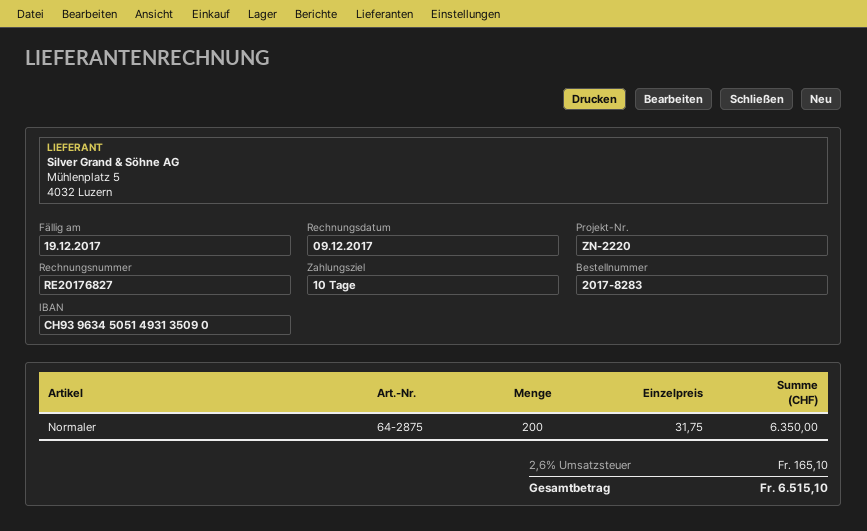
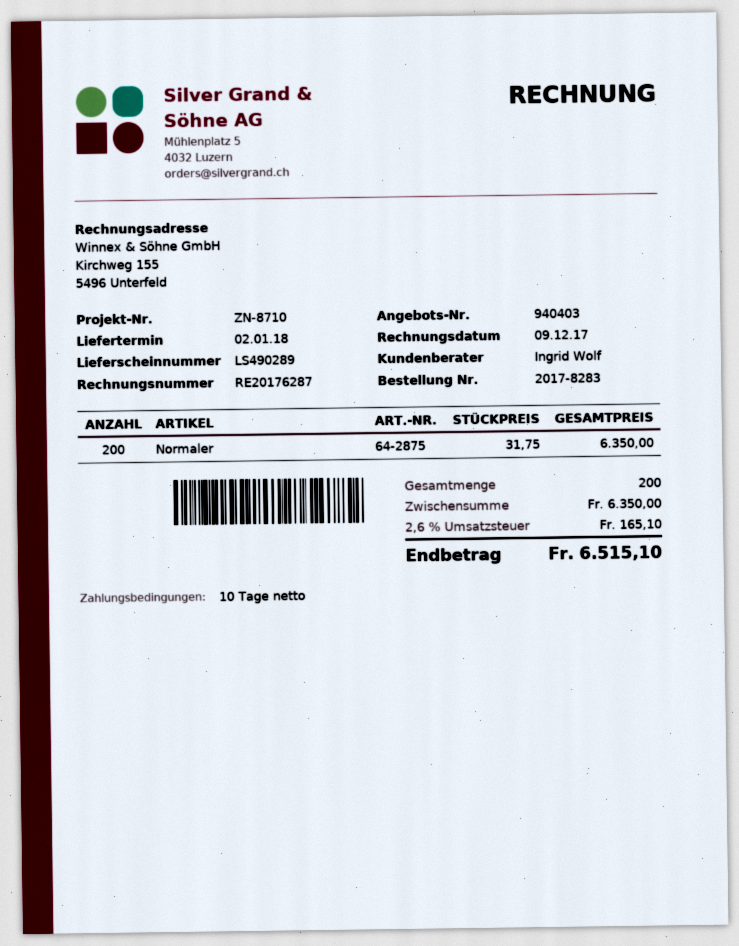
invoice number: RE20176827 -> RE20176287
reference: ZN-2220 -> ZN-8710

